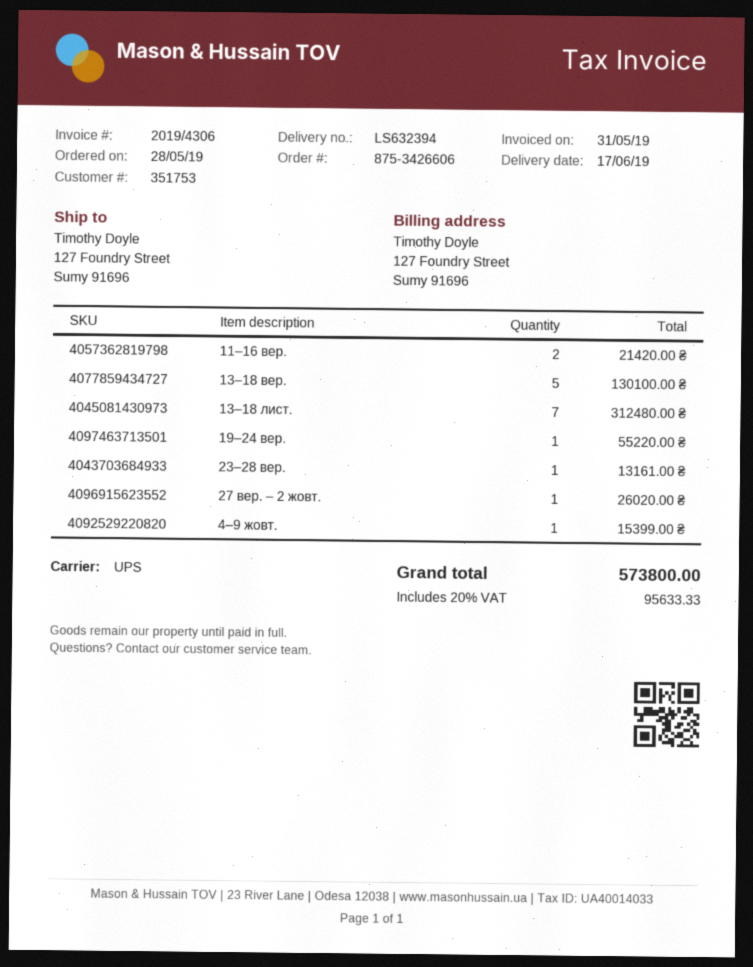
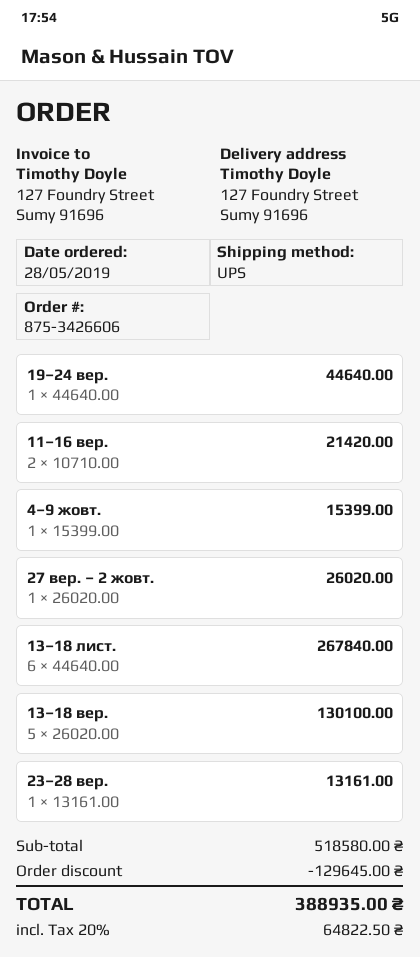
13–18 лист.: 7 for 312480.00 -> 6 for 267840.00
19–24 вер.: 1 for 55220.00 -> 1 for 44640.00
discount: none -> 129645.00
tax: 20% = 95633.33 -> 20% = 64822.50
total: 573800.00 -> 388935.00

